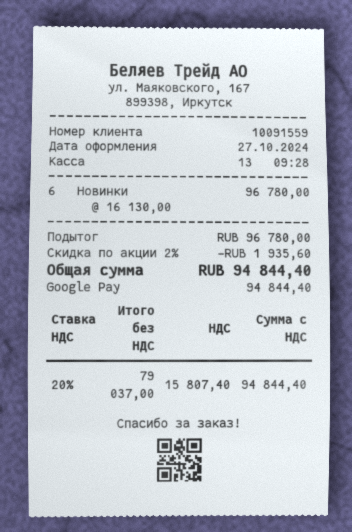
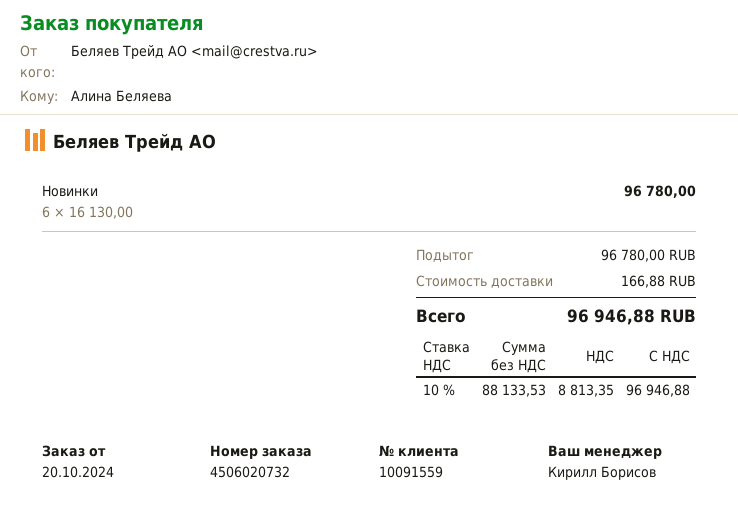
order date: 2024-10-27 -> 2024-10-20
discount: 2% = 1935.60 -> none
shipping: none -> 166.88
net: 79037.00 -> 88133.53
tax: 20% = 15807.40 -> 10% = 8813.35
total: 94844.40 -> 96946.88

